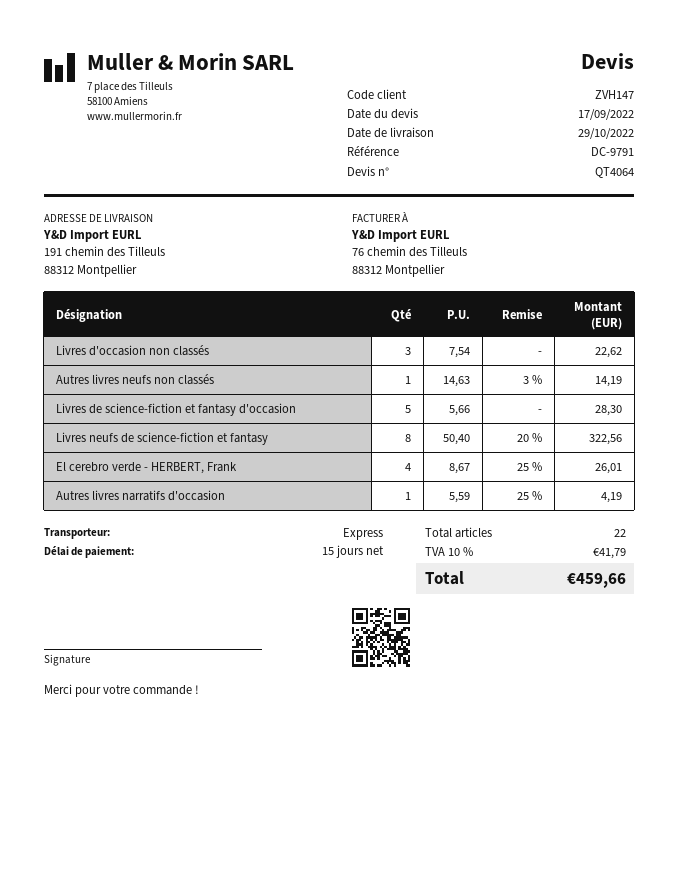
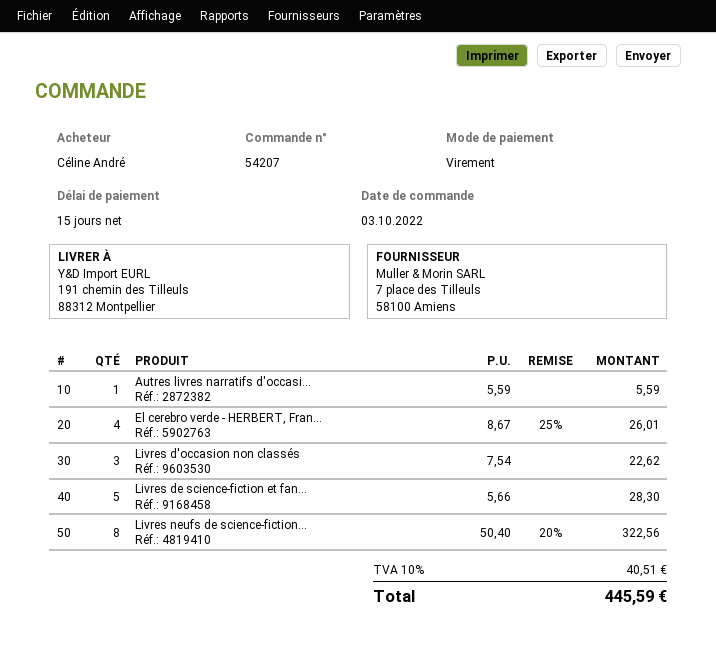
Autres livres neufs non classés: 1 x 14.63 - 3% = 14.19 -> none
Autres livres narratifs d'occasion: 1 x 5.59 - 25% = 4.19 -> 1 x 5.59 = 5.59
tax: 10% = 41.79 -> 10% = 40.51
total: 459.66 -> 445.59

